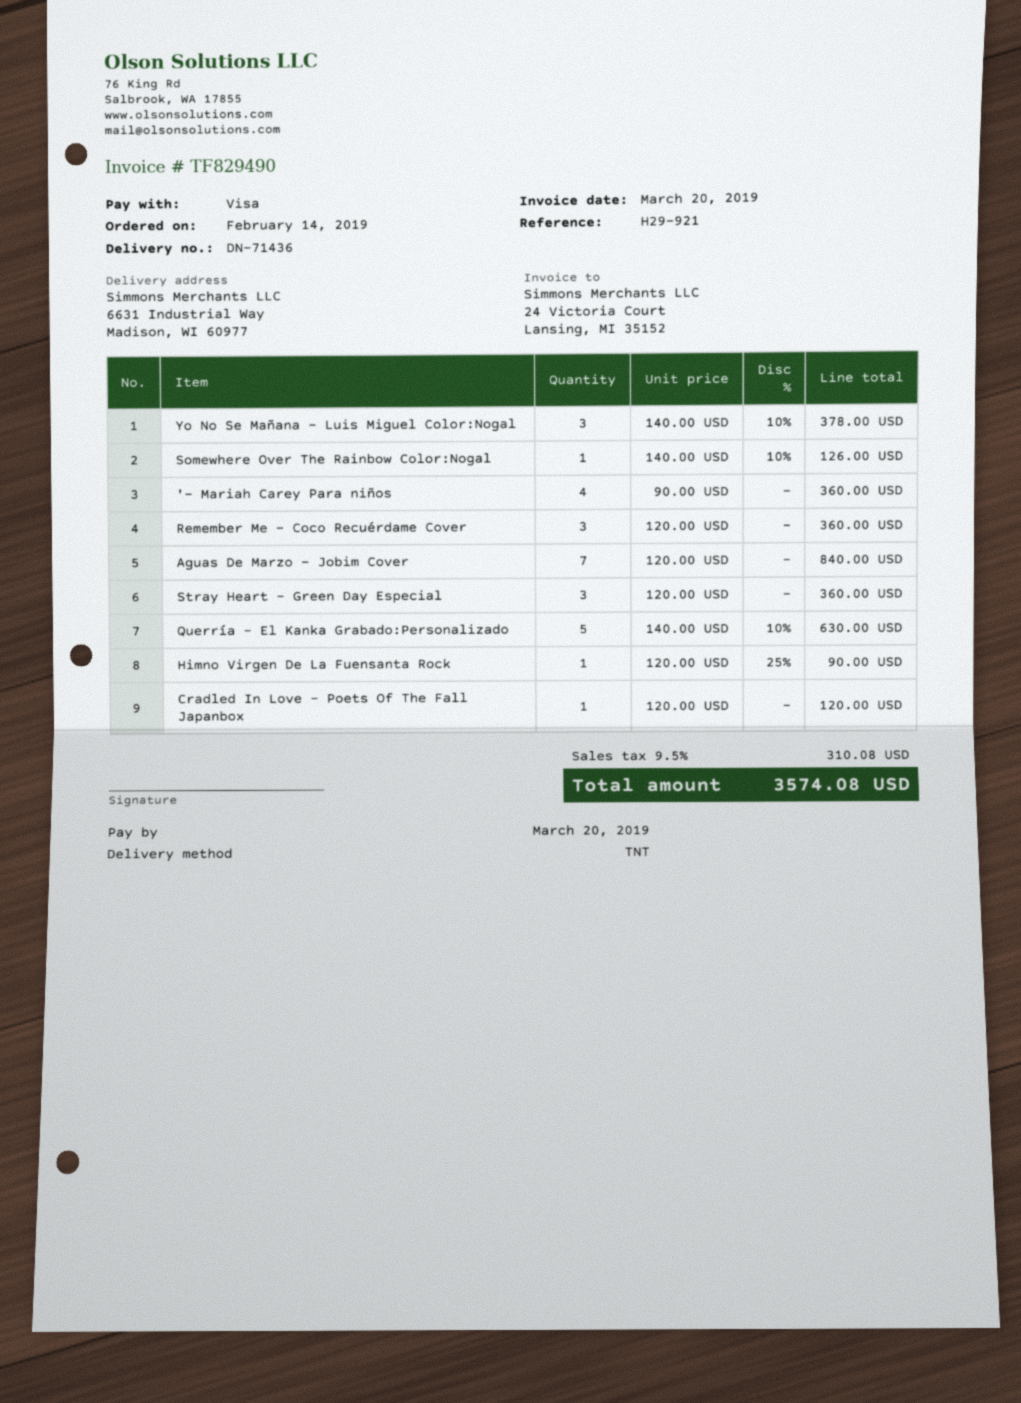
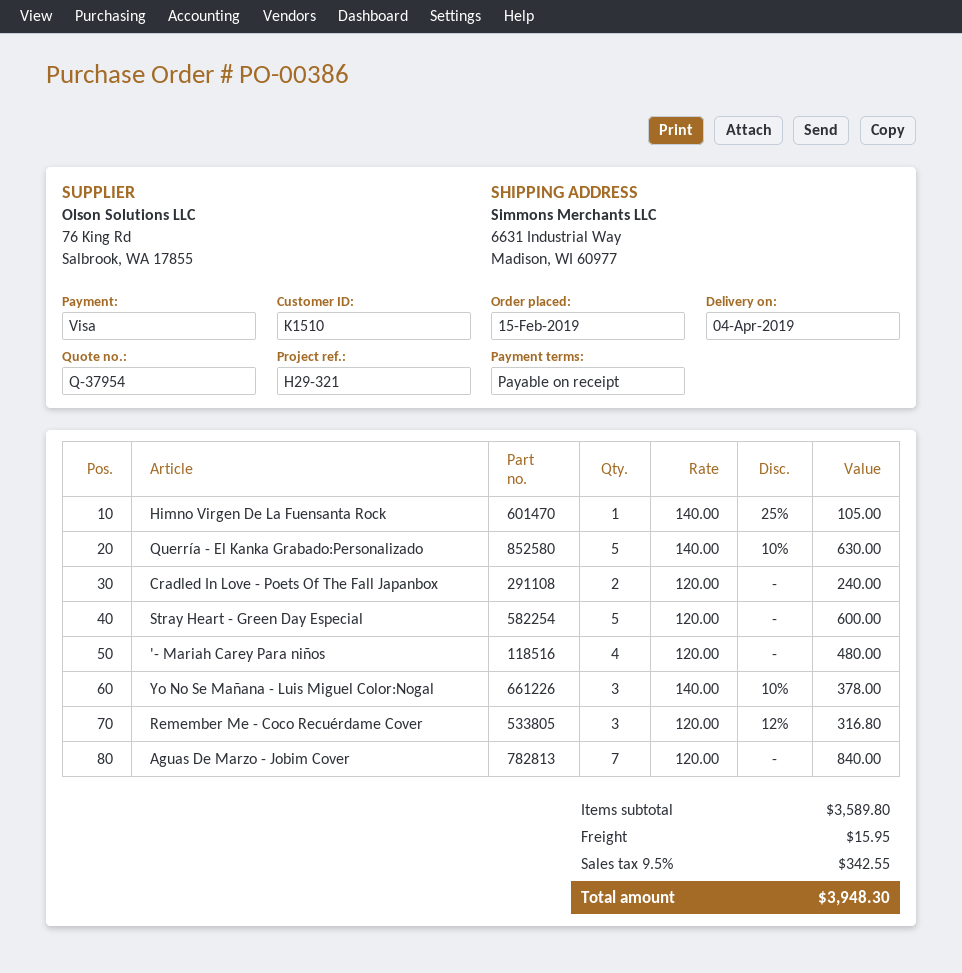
order date: 2019-02-14 -> 2019-02-15
reference: H29-921 -> H29-321
Somewhere Over The Rainbow Color:Nogal: 1 x 140.00 - 10% = 126.00 -> none
'- Mariah Carey Para niños: 4 x 90.00 = 360.00 -> 4 x 120.00 = 480.00
Remember Me - Coco Recuérdame Cover: 3 x 120.00 = 360.00 -> 3 x 120.00 - 12% = 316.80
Stray Heart - Green Day Especial: 3 x 120.00 = 360.00 -> 5 x 120.00 = 600.00
Himno Virgen De La Fuensanta Rock: 1 x 120.00 - 25% = 90.00 -> 1 x 140.00 - 25% = 105.00
Cradled In Love - Poets Of The Fall Japanbox: 1 x 120.00 = 120.00 -> 2 x 120.00 = 240.00
shipping: none -> 15.95
tax: 9.5% = 310.08 -> 9.5% = 342.55
total: 3574.08 -> 3948.30

